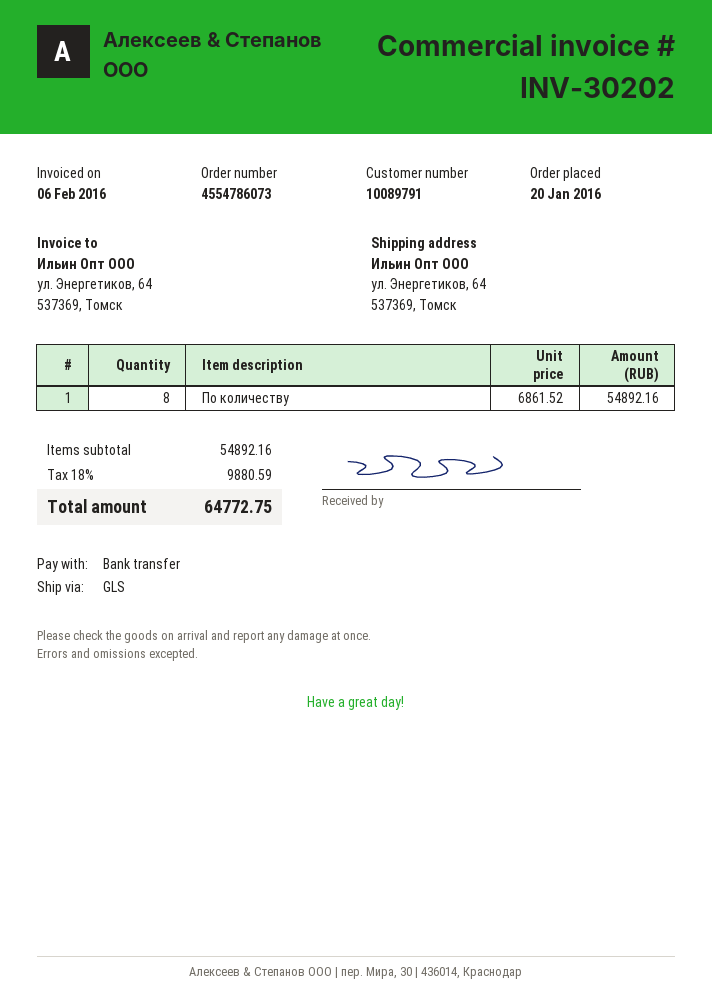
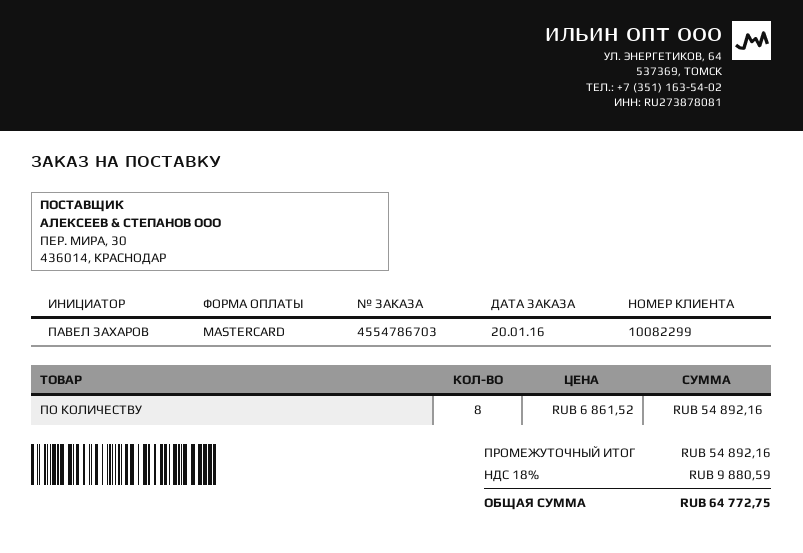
order number: 4554786073 -> 4554786703
customer number: 10089791 -> 10082299
payment method: bank transfer -> Mastercard

